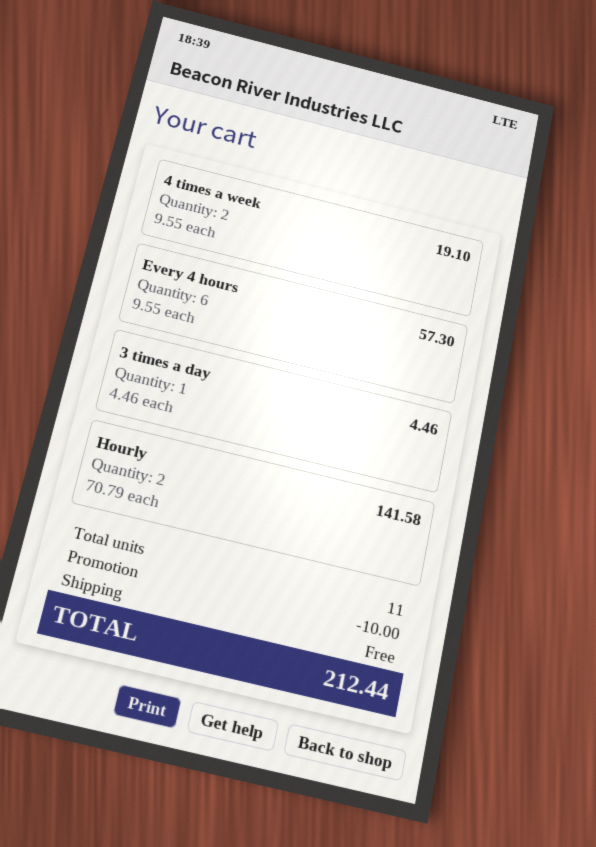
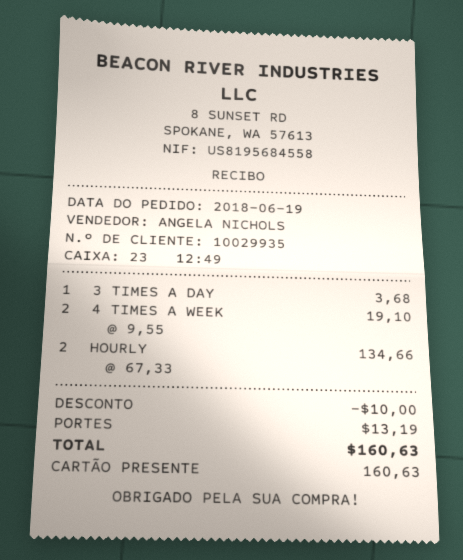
Every 4 hours: 6 x 9.55 = 57.30 -> none
3 times a day: 1 x 4.46 = 4.46 -> 1 x 3.68 = 3.68
Hourly: 2 x 70.79 = 141.58 -> 2 x 67.33 = 134.66
shipping: 0.00 -> 13.19
total: 212.44 -> 160.63

